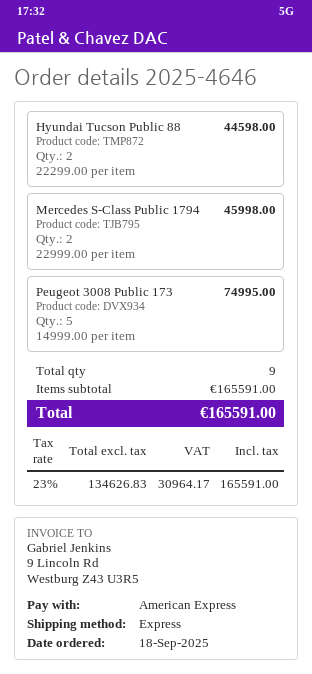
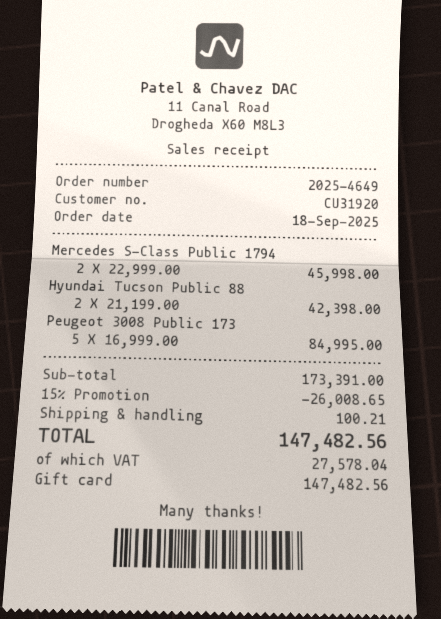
order number: 2025-4646 -> 2025-4649
payment method: American Express -> gift card
Hyundai Tucson Public 88: 2 x 22299.00 = 44598.00 -> 2 x 21199.00 = 42398.00
Peugeot 3008 Public 173: 5 x 14999.00 = 74995.00 -> 5 x 16999.00 = 84995.00
subtotal: 165591.00 -> 173391.00
discount: none -> 15% = 26008.65
shipping: none -> 100.21
tax: 30964.17 -> 27578.04
total: 165591.00 -> 147482.56

